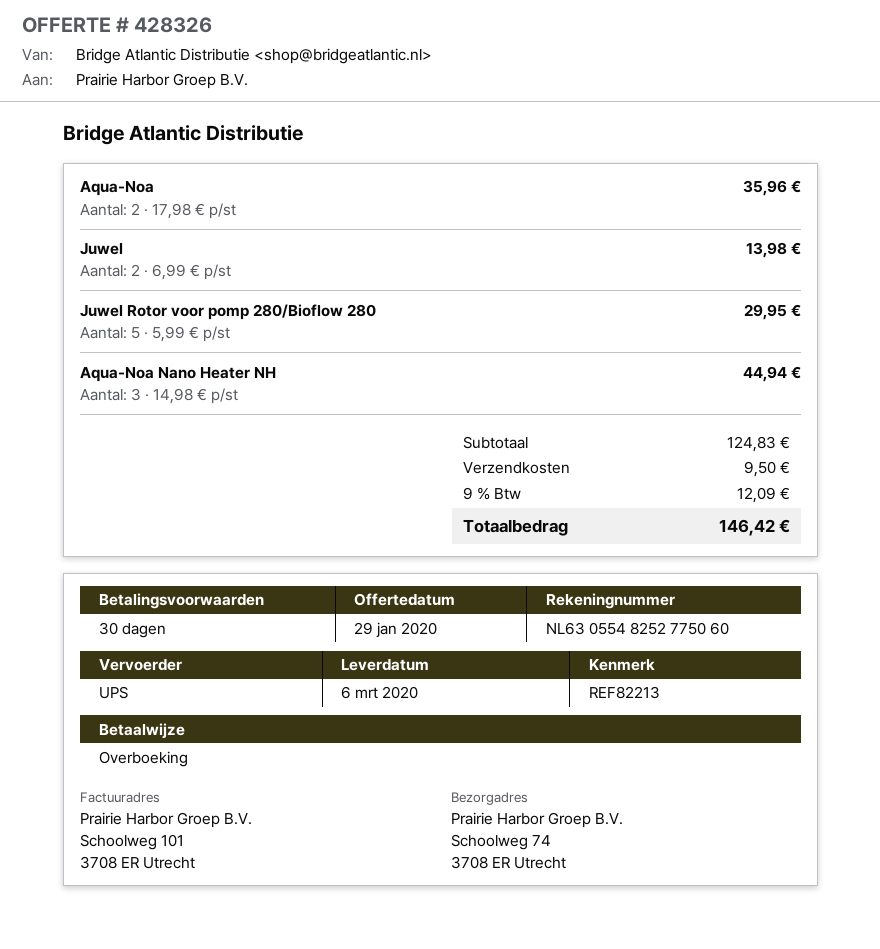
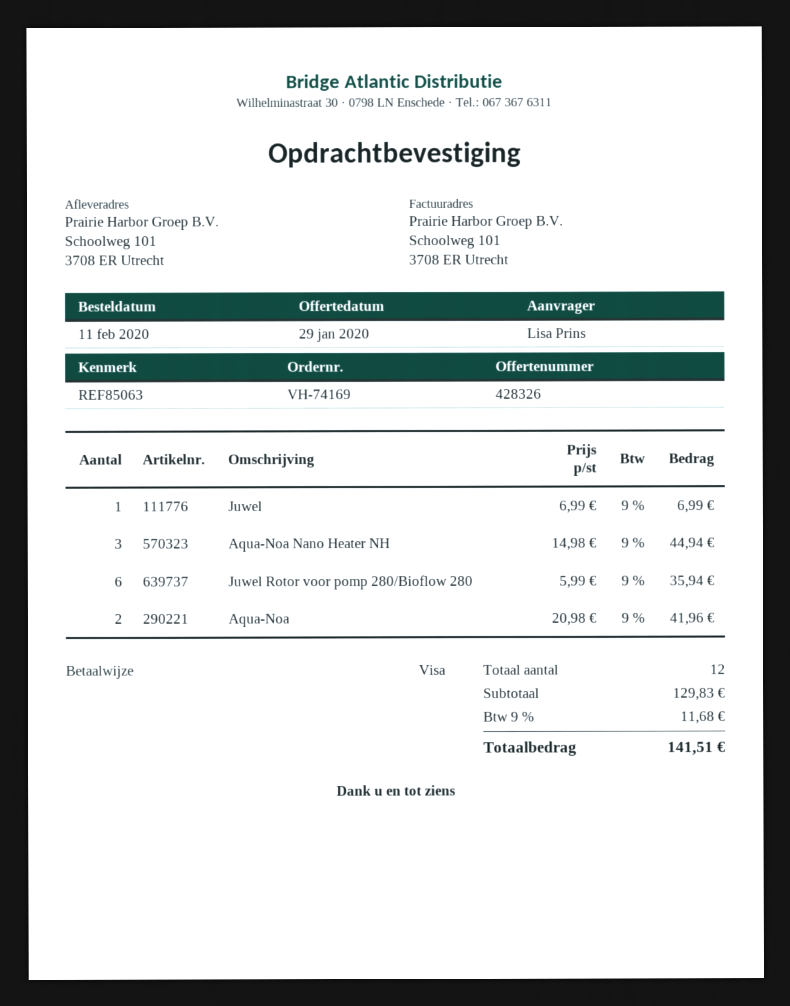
reference: REF82213 -> REF85063
payment method: bank transfer -> Visa
ship to: Schoolweg 74, 3708 ER Utrecht -> Schoolweg 101, 3708 ER Utrecht
Aqua-Noa: 2 x 17.98 = 35.96 -> 2 x 20.98 = 41.96
Juwel: 2 x 6.99 = 13.98 -> 1 x 6.99 = 6.99
Juwel Rotor voor pomp 280/Bioflow 280: 5 x 5.99 = 29.95 -> 6 x 5.99 = 35.94
subtotal: 124.83 -> 129.83
shipping: 9.50 -> none
tax: 9% = 12.09 -> 9% = 11.68
total: 146.42 -> 141.51

